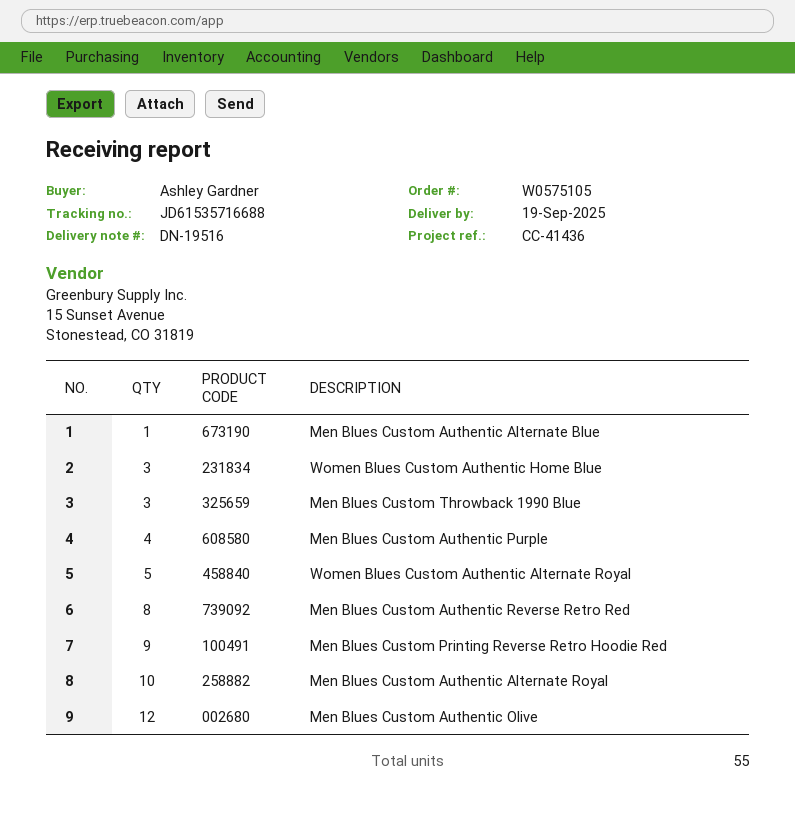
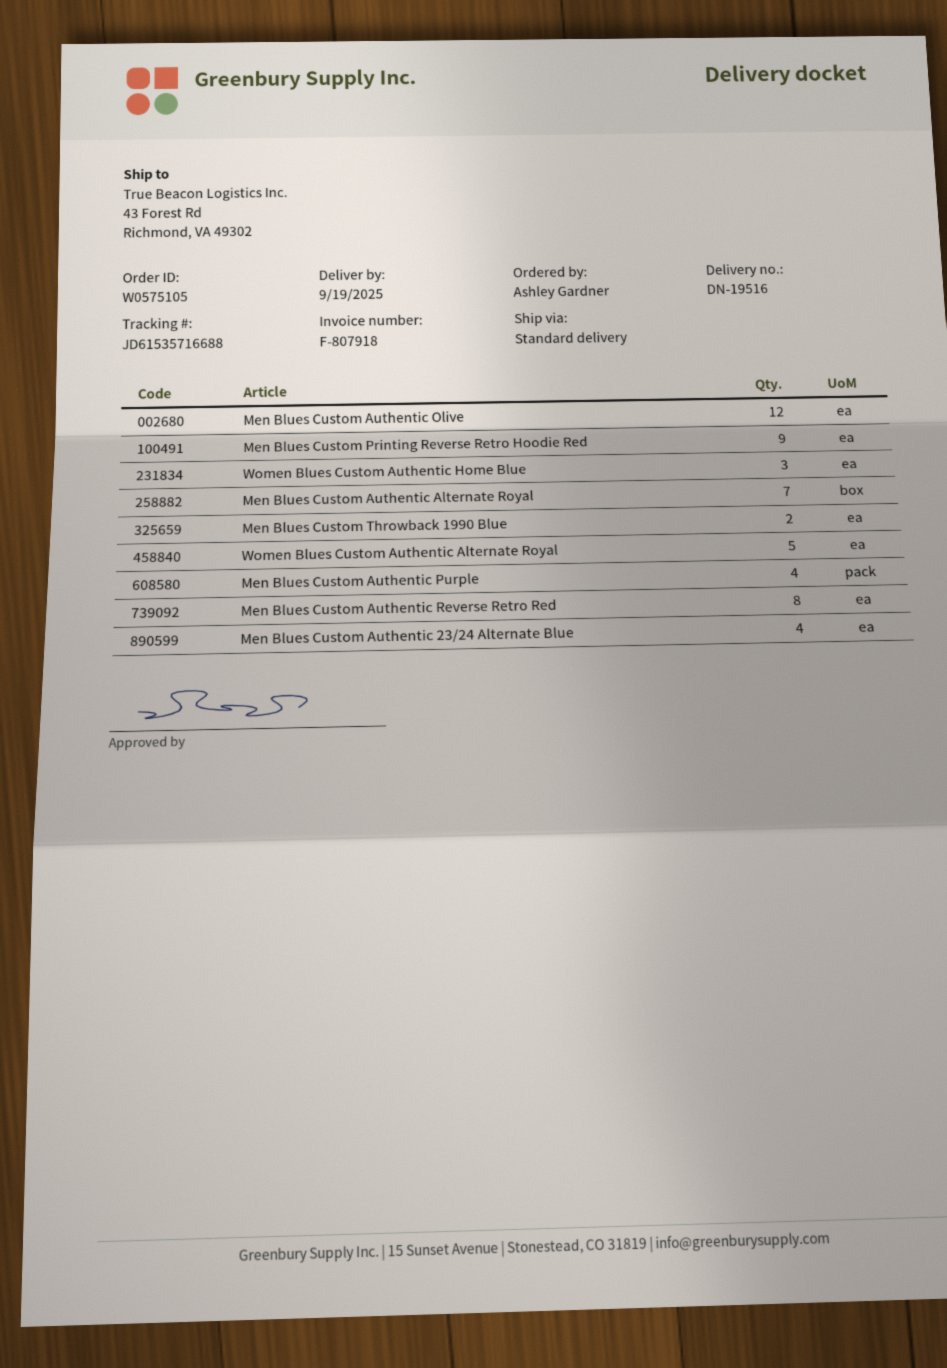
Men Blues Custom Authentic Alternate Blue: 1 -> none
Men Blues Custom Throwback 1990 Blue: 3 -> 2
Men Blues Custom Authentic Alternate Royal: 10 -> 7
Men Blues Custom Authentic 23/24 Alternate Blue: none -> 4

